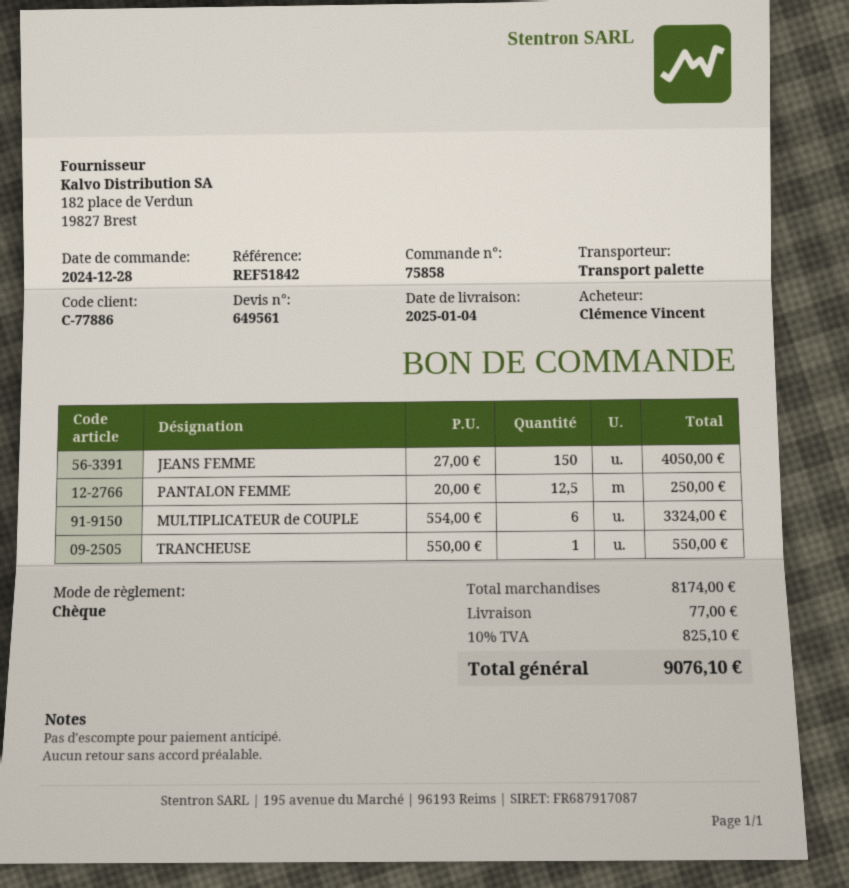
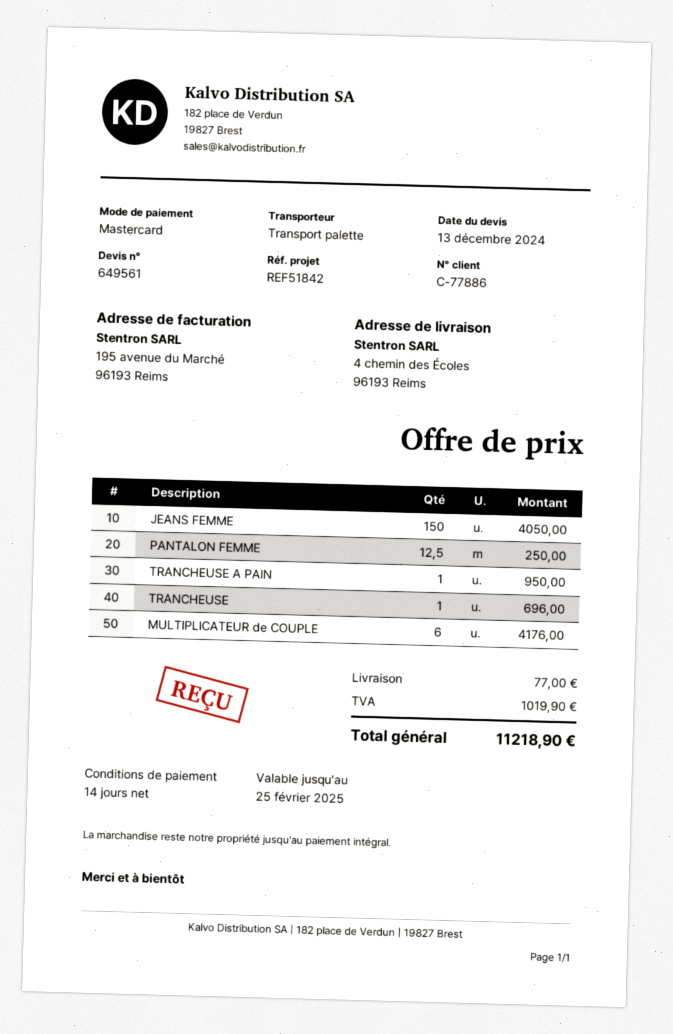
payment method: cheque -> Mastercard
MULTIPLICATEUR de COUPLE: 6 for 3324.00 -> 6 for 4176.00
TRANCHEUSE: 1 for 550.00 -> 1 for 696.00
TRANCHEUSE A PAIN: none -> 1 for 950.00
tax: 825.10 -> 1019.90
total: 9076.10 -> 11218.90

